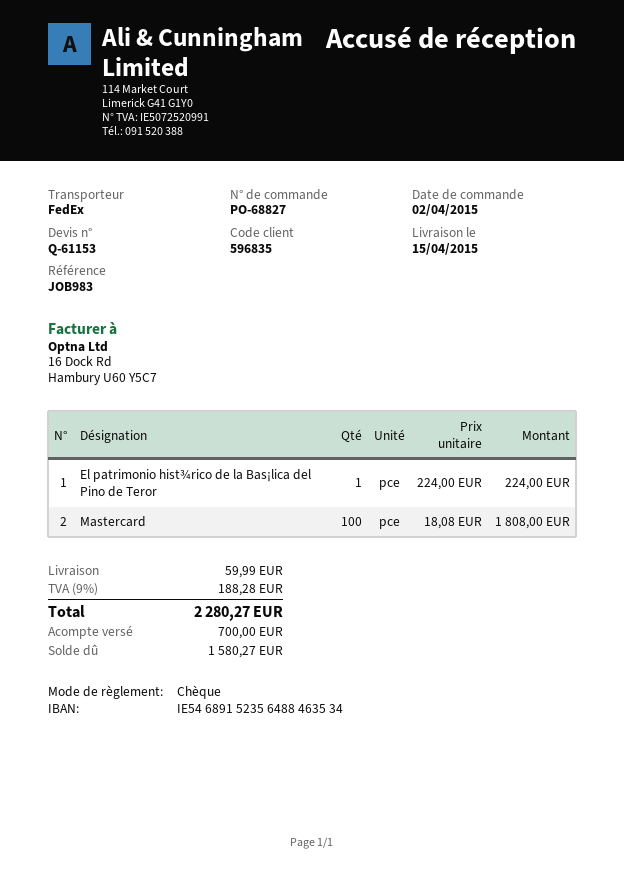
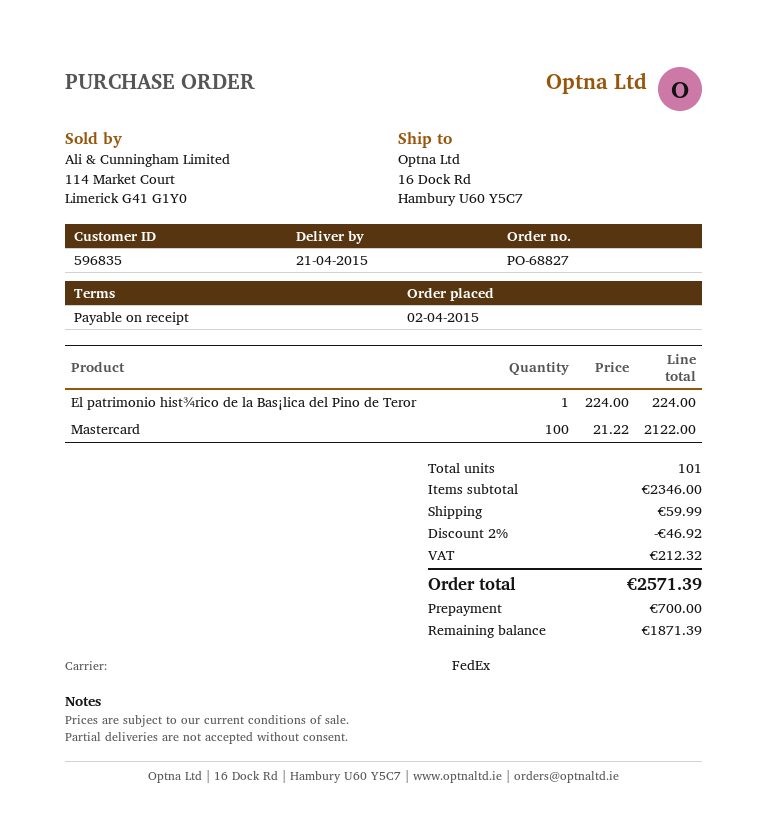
delivery date: 2015-04-15 -> 2015-04-21
Mastercard: 100 x 18.08 = 1808.00 -> 100 x 21.22 = 2122.00
discount: none -> 2% = 46.92
tax: 188.28 -> 212.32
total: 2280.27 -> 2571.39
balance: 1580.27 -> 1871.39

